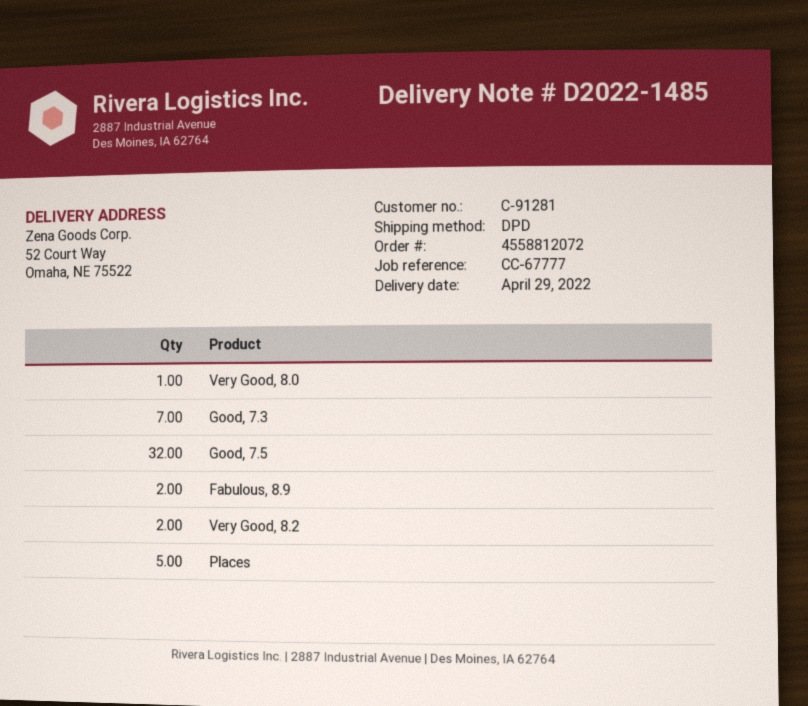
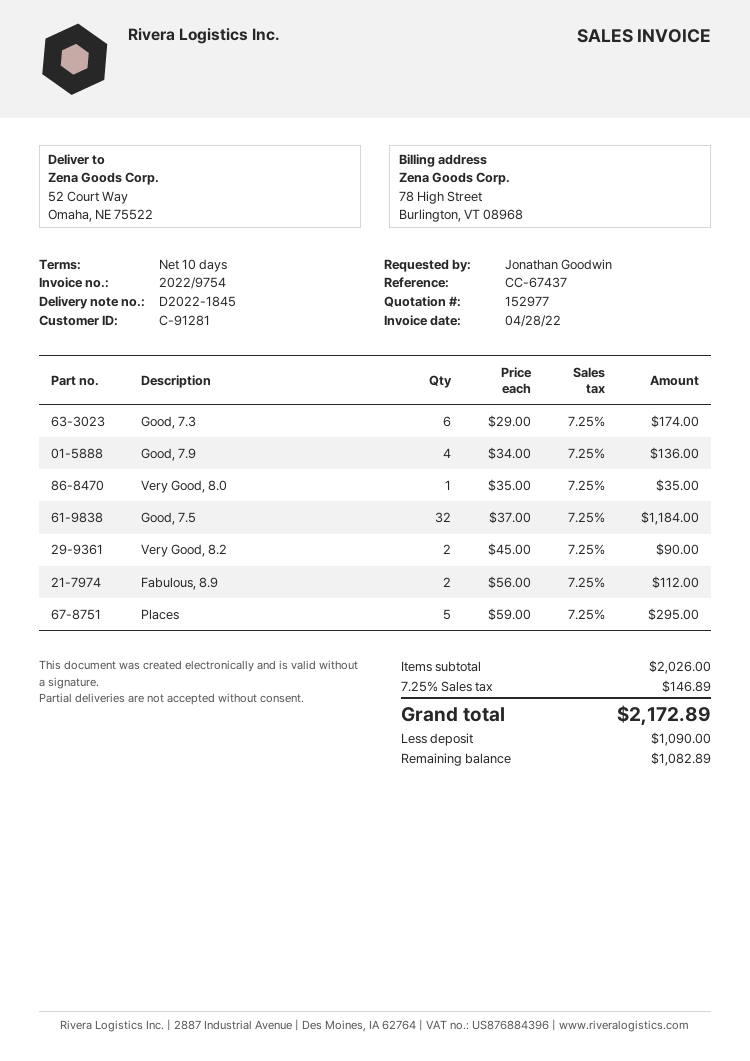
delivery note number: D2022-1485 -> D2022-1845
reference: CC-67777 -> CC-67437
Good, 7.3: 7 -> 6
Good, 7.9: none -> 4

